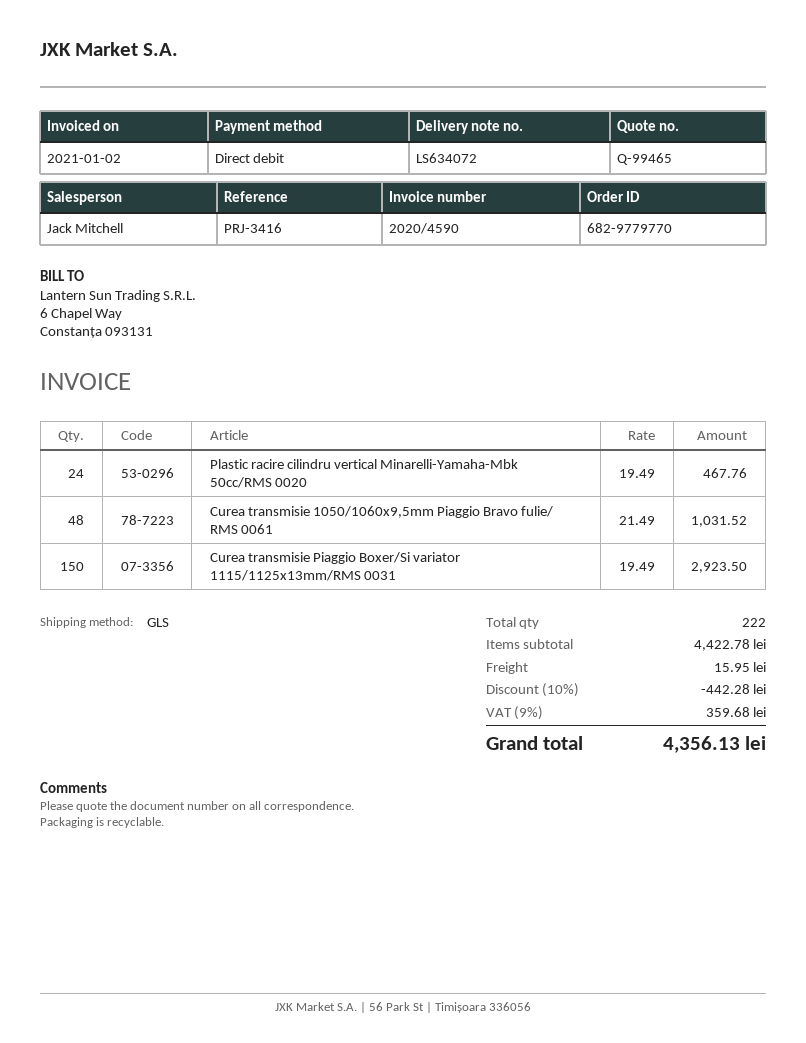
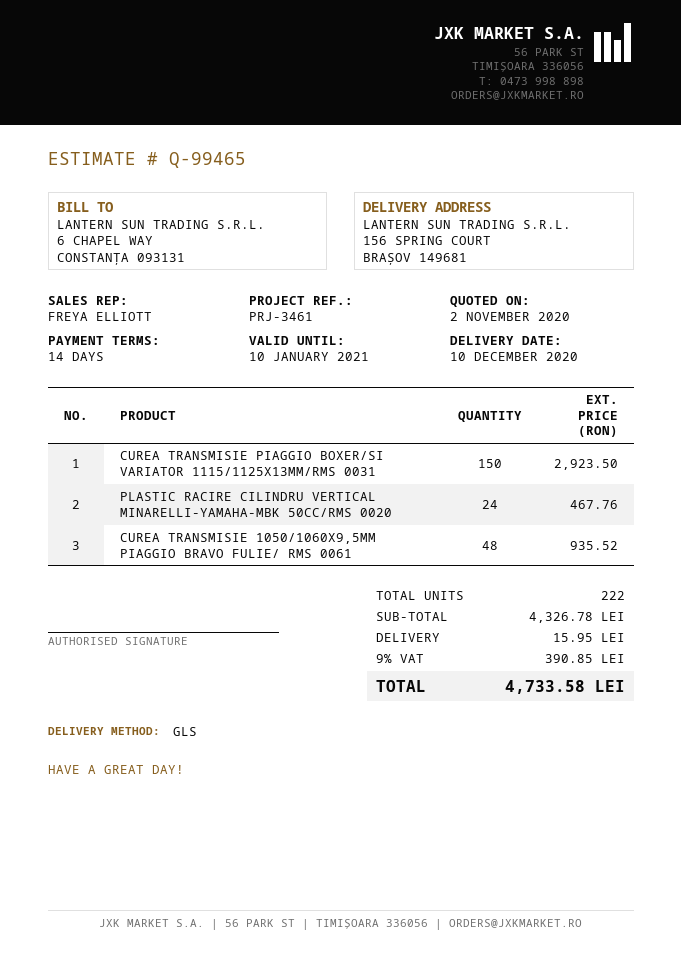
reference: PRJ-3416 -> PRJ-3461
sales rep: Jack Mitchell -> FREYA ELLIOTT
Curea transmisie 1050/1060x9,5mm Piaggio Bravo fulie/ RMS 0061: 48 for 1031.52 -> 48 for 935.52
subtotal: 4422.78 -> 4326.78
discount: 10% = 442.28 -> none
tax: 9% = 359.68 -> 9% = 390.85
total: 4356.13 -> 4733.58

